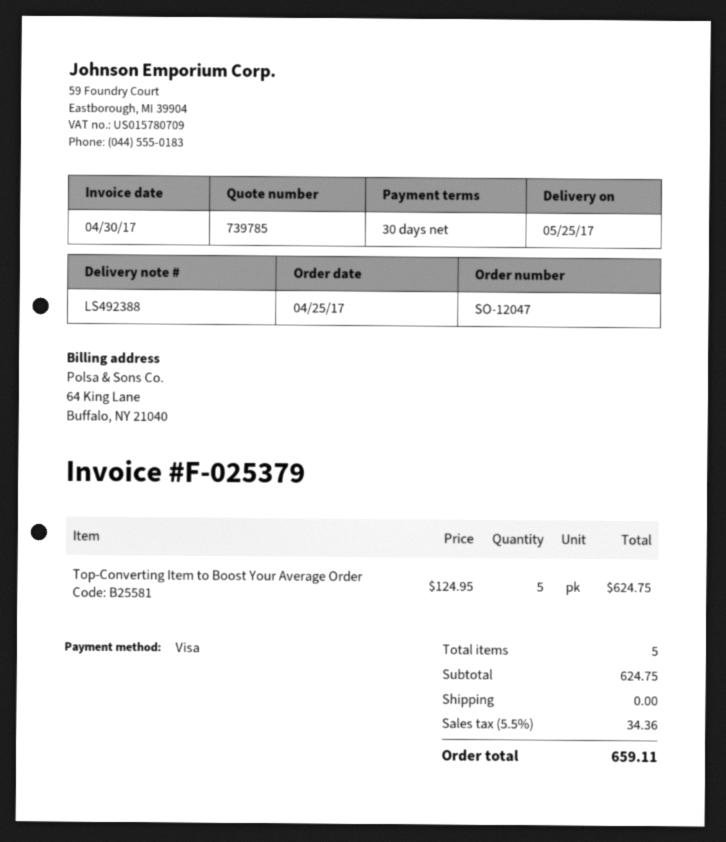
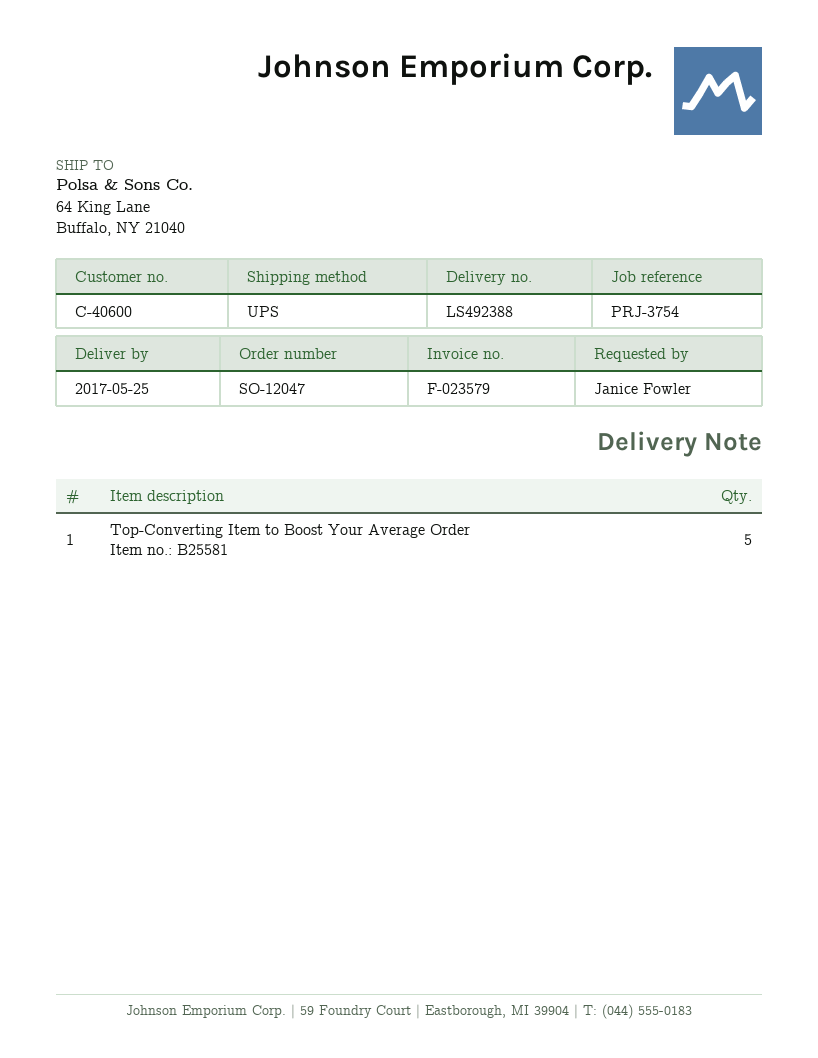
invoice number: F-025379 -> F-023579

